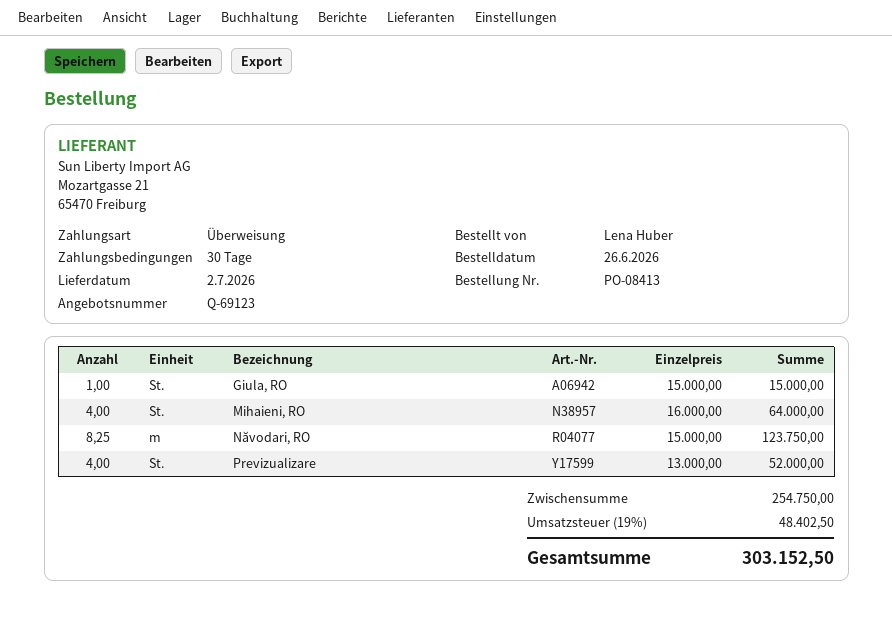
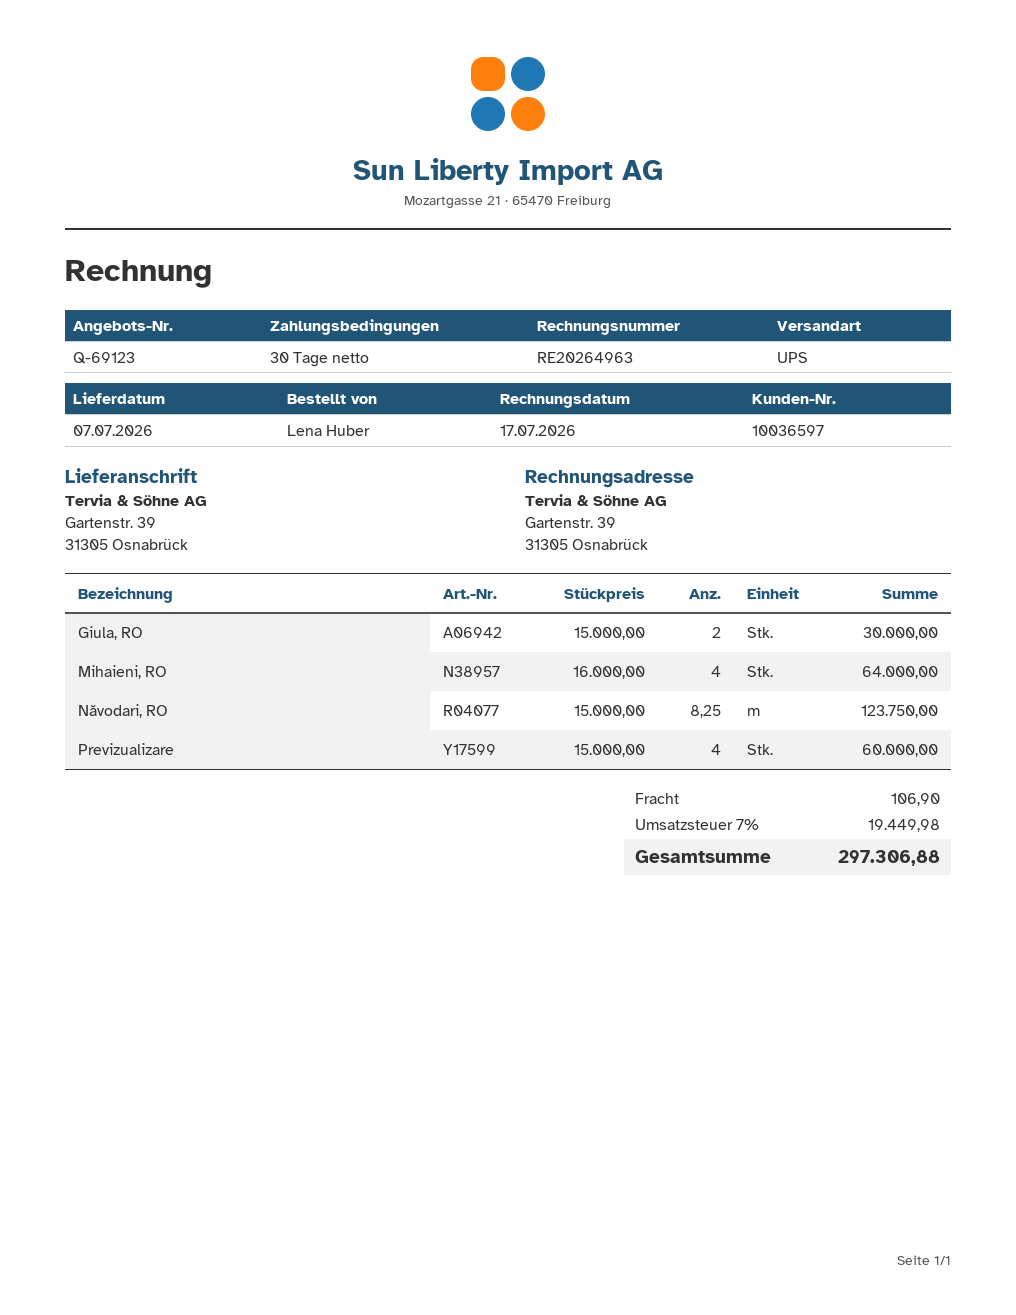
delivery date: 2026-07-02 -> 2026-07-07
Giula, RO: 1 x 15000.00 = 15000.00 -> 2 x 15000.00 = 30000.00
Previzualizare: 4 x 13000.00 = 52000.00 -> 4 x 15000.00 = 60000.00
shipping: none -> 106.90
tax: 19% = 48402.50 -> 7% = 19449.98
total: 303152.50 -> 297306.88

